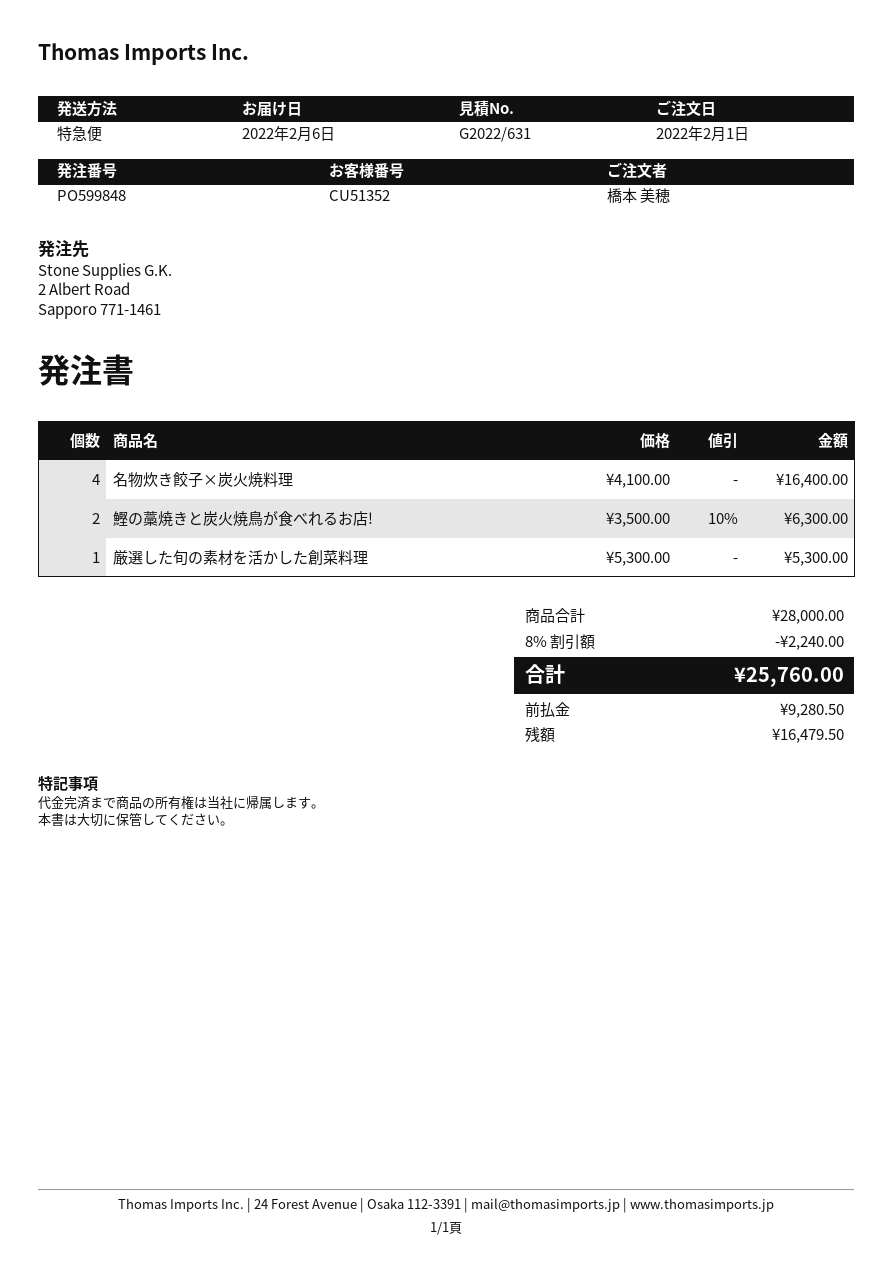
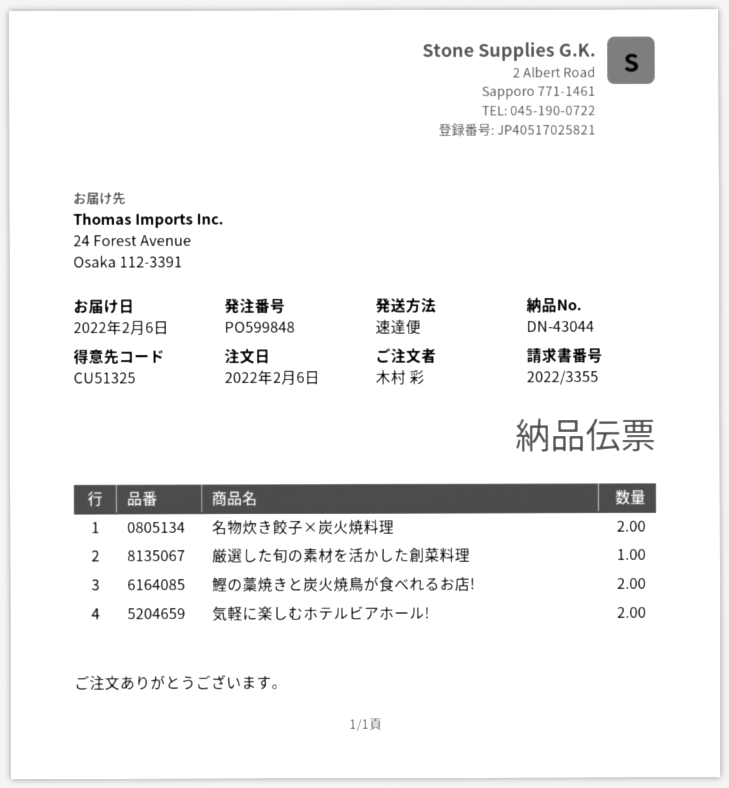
order date: 2022-02-01 -> 2022-02-06
customer number: CU51352 -> CU51325
ordered by: 橋本 美穂 -> 木村 彩
名物炊き餃子×炭火焼料理: 4 -> 2
気軽に楽しむホテルビアホール!: none -> 2

